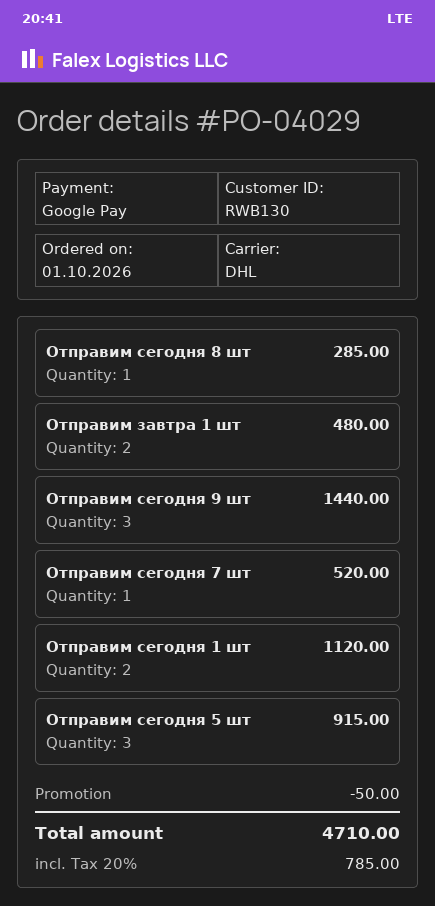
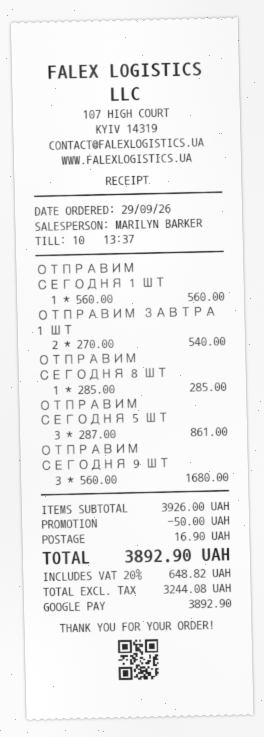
order date: 2026-10-01 -> 2026-09-29
Отправим завтра 1 шт: 2 for 480.00 -> 2 for 540.00
Отправим сегодня 9 шт: 3 for 1440.00 -> 3 for 1680.00
Отправим сегодня 7 шт: 1 for 520.00 -> none
Отправим сегодня 1 шт: 2 for 1120.00 -> 1 for 560.00
Отправим сегодня 5 шт: 3 for 915.00 -> 3 for 861.00
shipping: none -> 16.90
tax: 20% = 785.00 -> 20% = 648.82
total: 4710.00 -> 3892.90

